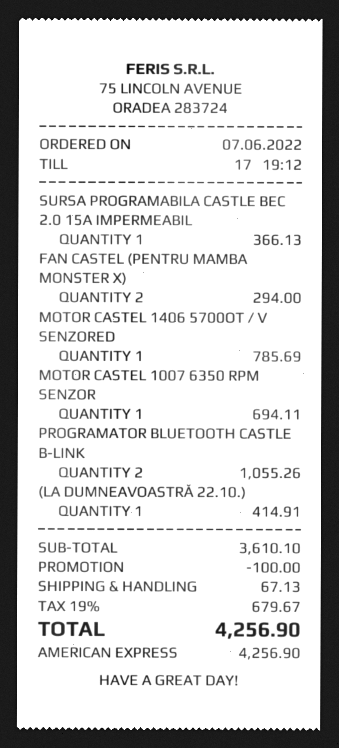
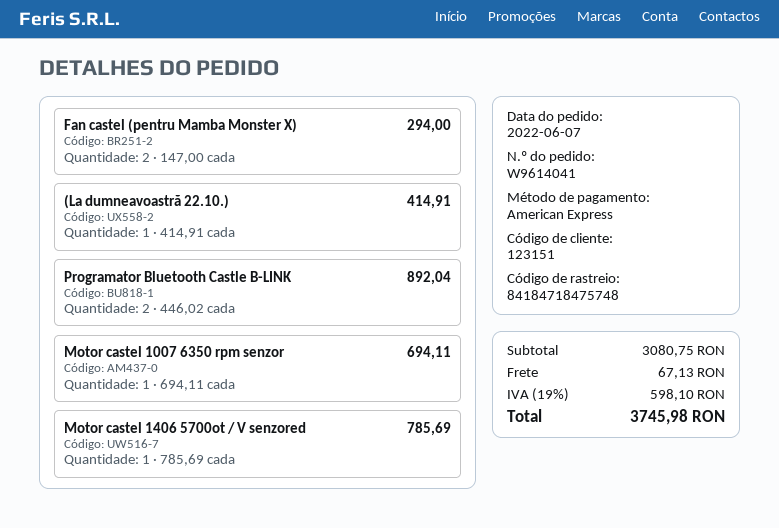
SURSA PROGRAMABILA CASTLE BEC 2.0 15A IMPERMEABIL: 1 for 366.13 -> none
PROGRAMATOR BLUETOOTH CASTLE B-LINK: 2 for 1055.26 -> 2 for 892.04
subtotal: 3610.10 -> 3080.75
discount: 100.00 -> none
tax: 19% = 679.67 -> 19% = 598.10
total: 4256.90 -> 3745.98

